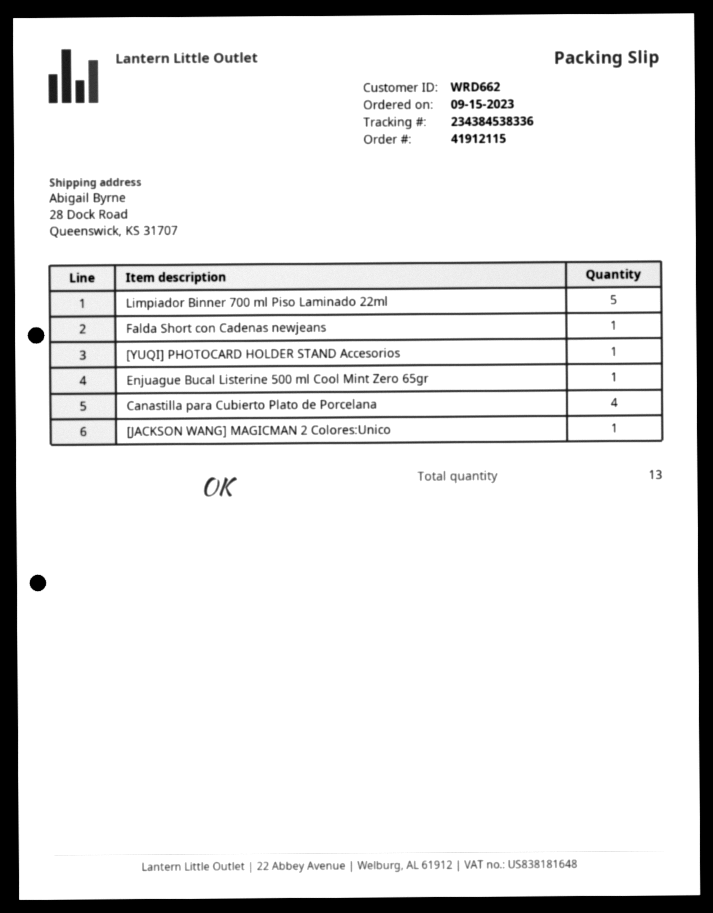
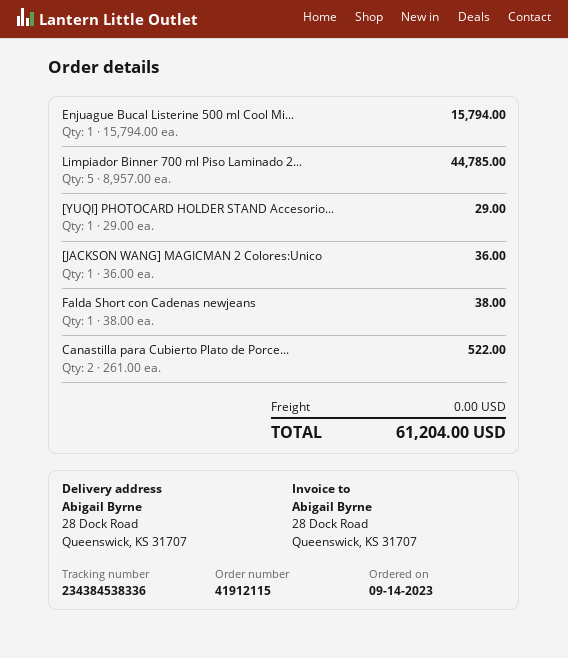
order date: 2023-09-15 -> 2023-09-14
Canastilla para Cubierto Plato de Porcelana: 4 -> 2

